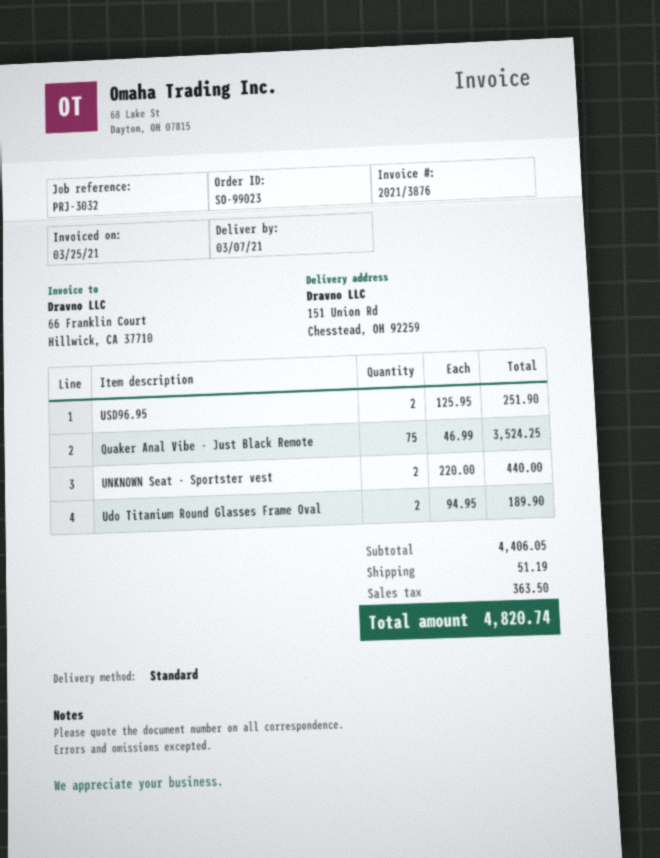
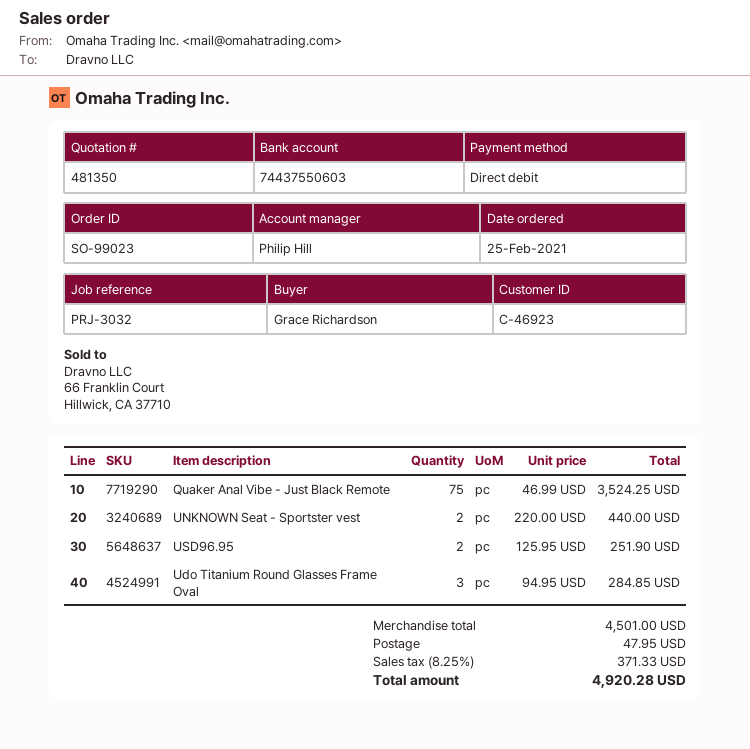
Udo Titanium Round Glasses Frame Oval: 2 x 94.95 = 189.90 -> 3 x 94.95 = 284.85
subtotal: 4406.05 -> 4501.00
shipping: 51.19 -> 47.95
tax: 363.50 -> 371.33
total: 4820.74 -> 4920.28

